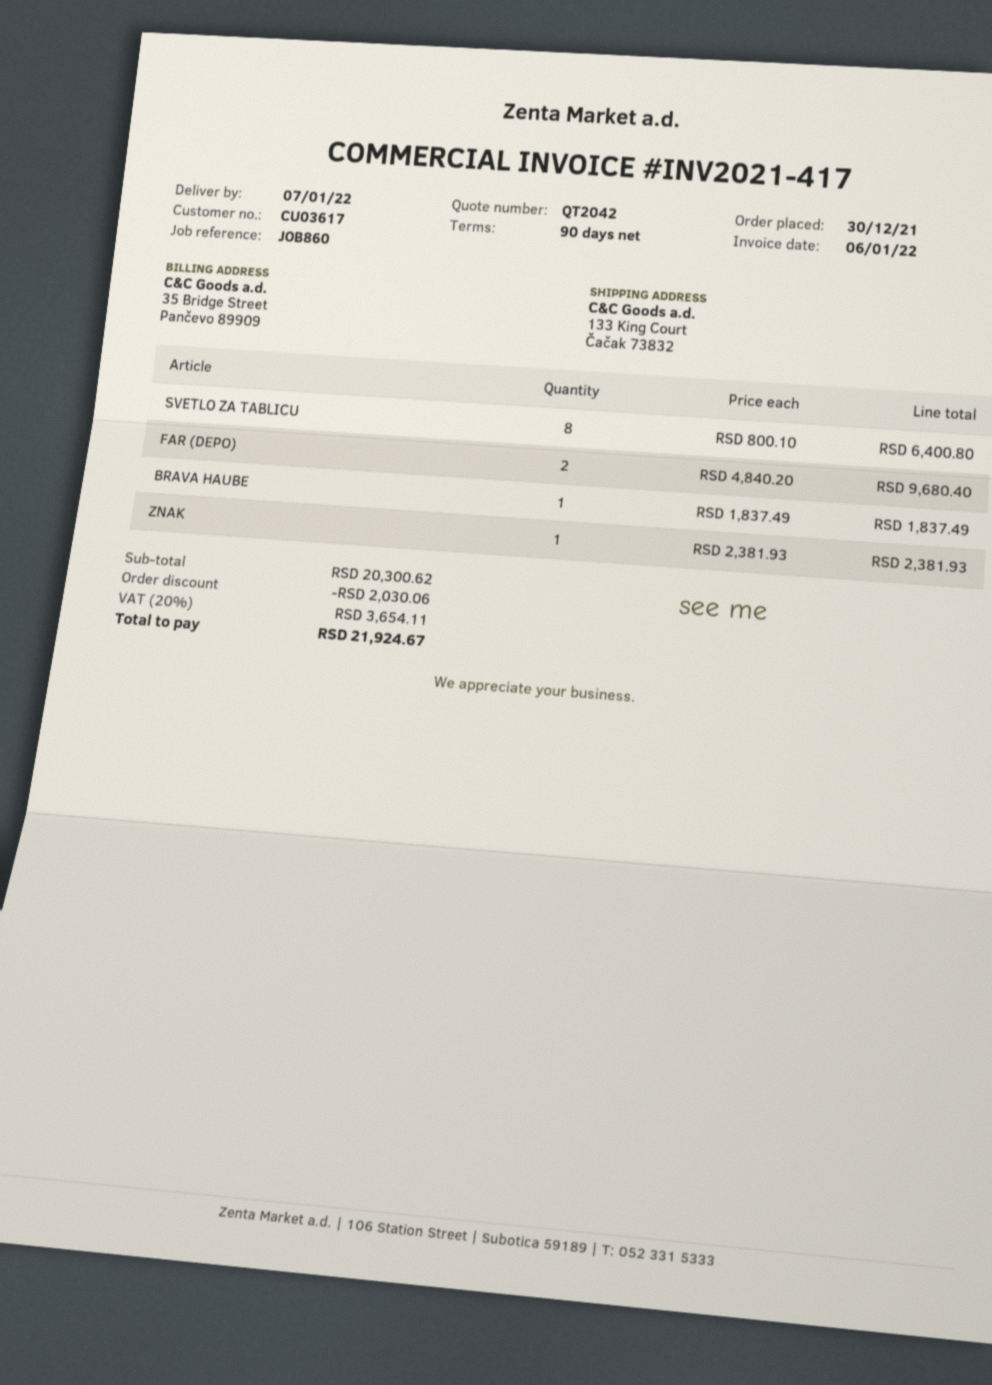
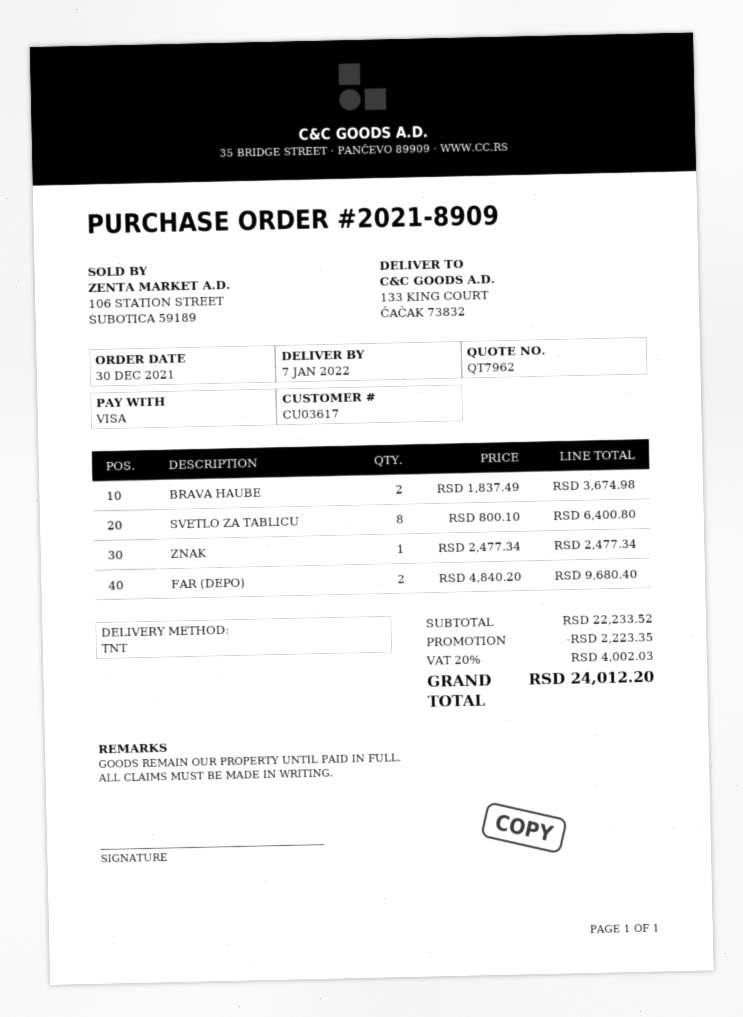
quote number: QT2042 -> QT7962
BRAVA HAUBE: 1 x 1837.49 = 1837.49 -> 2 x 1837.49 = 3674.98
ZNAK: 1 x 2381.93 = 2381.93 -> 1 x 2477.34 = 2477.34
subtotal: 20300.62 -> 22233.52
discount: 2030.06 -> 2223.35
tax: 20% = 3654.11 -> 20% = 4002.03
total: 21924.67 -> 24012.20

